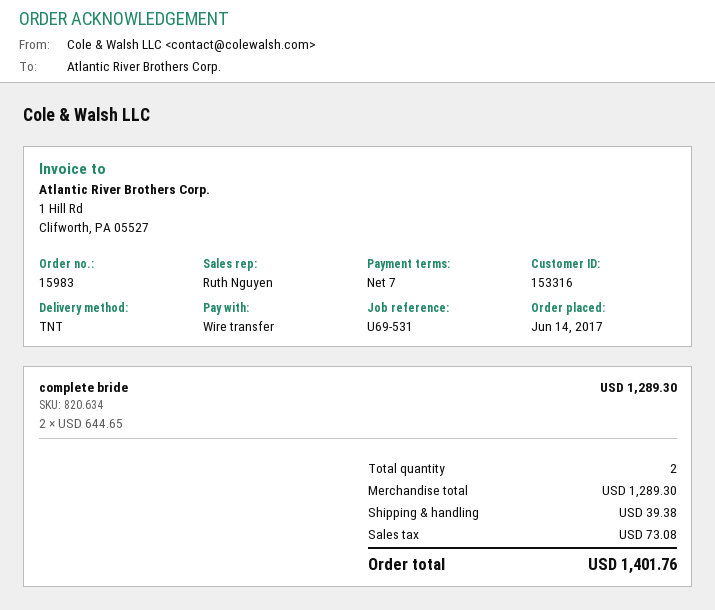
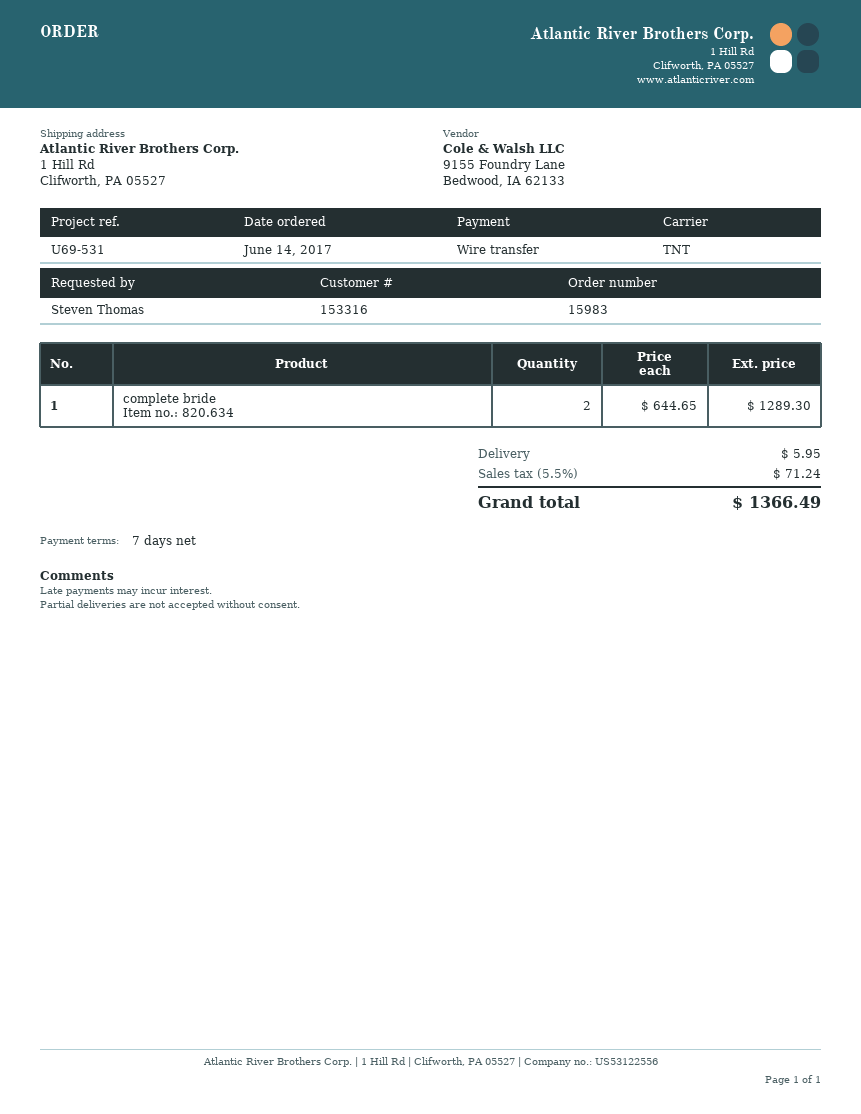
shipping: 39.38 -> 5.95
tax: 73.08 -> 71.24
total: 1401.76 -> 1366.49

